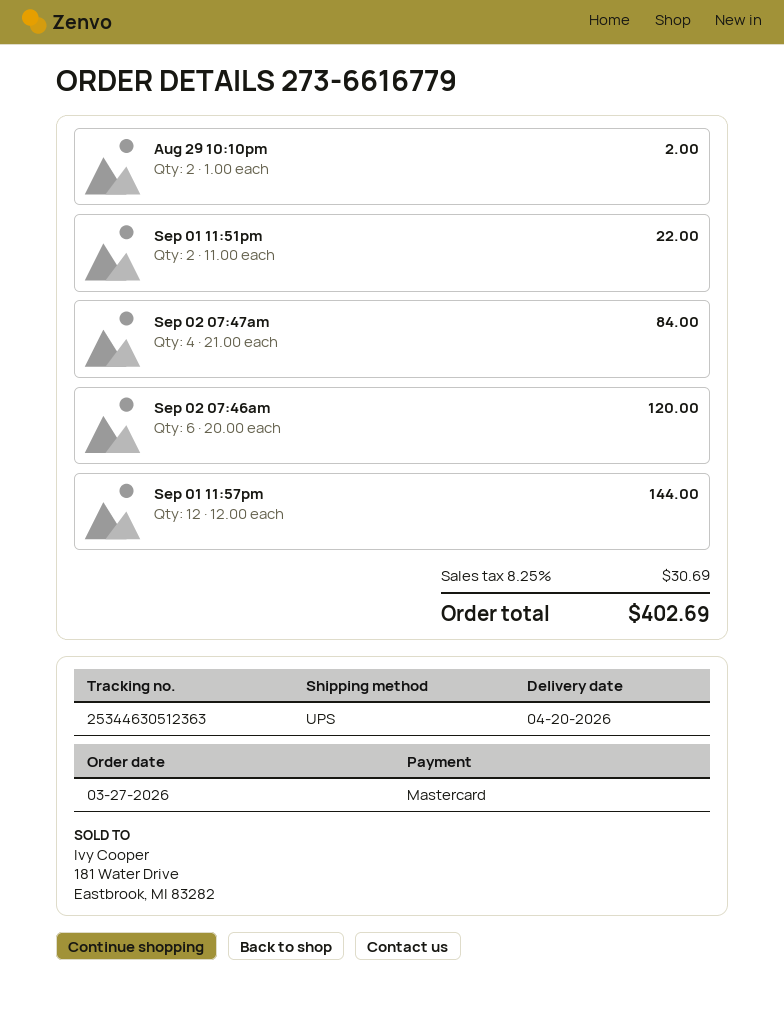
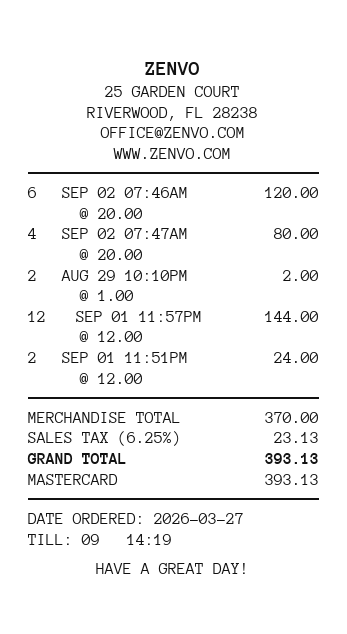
Sep 01 11:51pm: 2 x 11.00 = 22.00 -> 2 x 12.00 = 24.00
Sep 02 07:47am: 4 x 21.00 = 84.00 -> 4 x 20.00 = 80.00
tax: 8.25% = 30.69 -> 6.25% = 23.13
total: 402.69 -> 393.13

